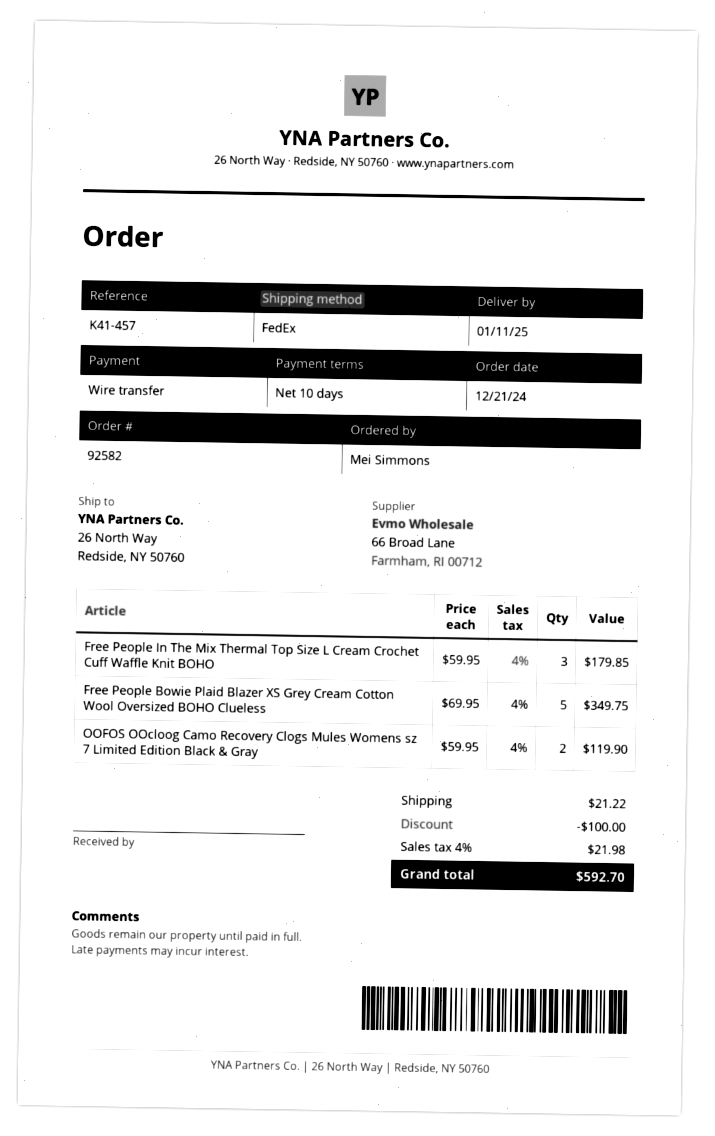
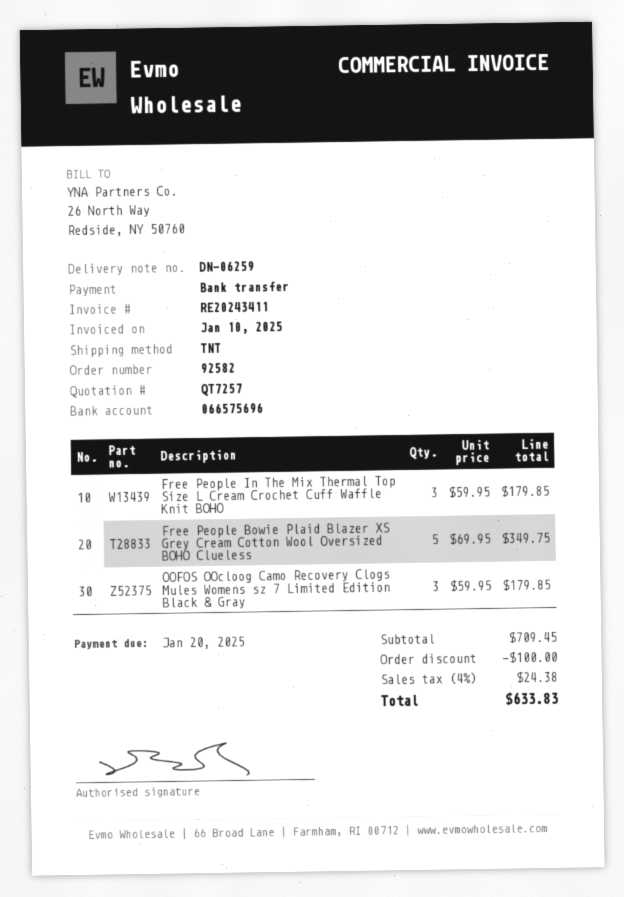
shipping method: FedEx -> TNT
OOFOS OOcloog Camo Recovery Clogs Mules Womens sz 7 Limited Edition Black & Gray: 2 x 59.95 = 119.90 -> 3 x 59.95 = 179.85
shipping: 21.22 -> none
tax: 4% = 21.98 -> 4% = 24.38
total: 592.70 -> 633.83

